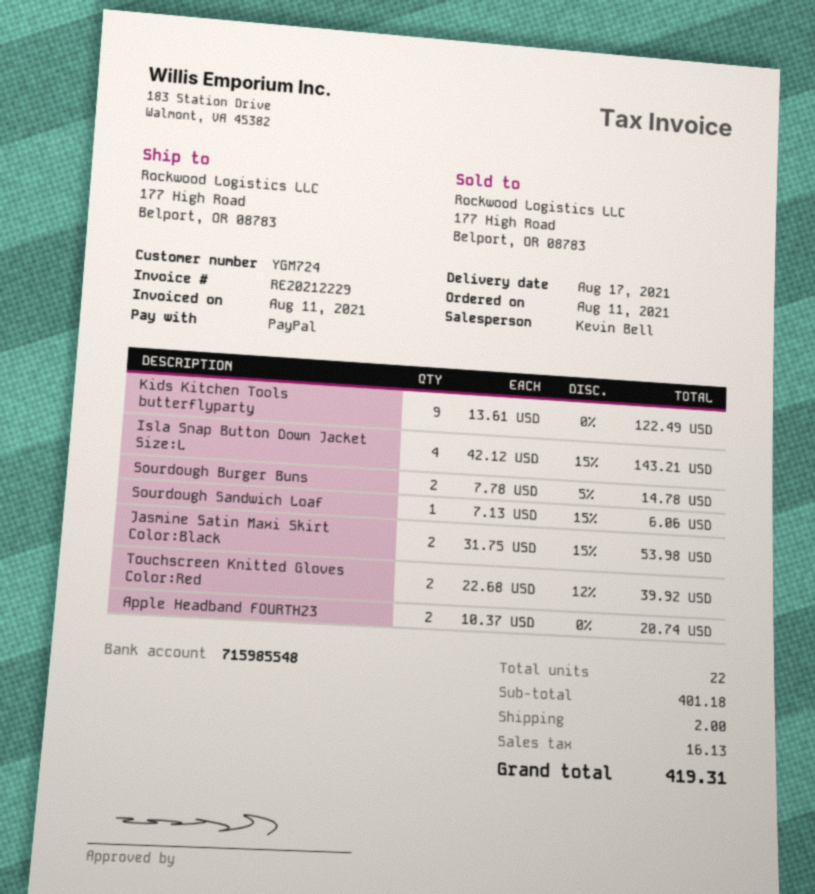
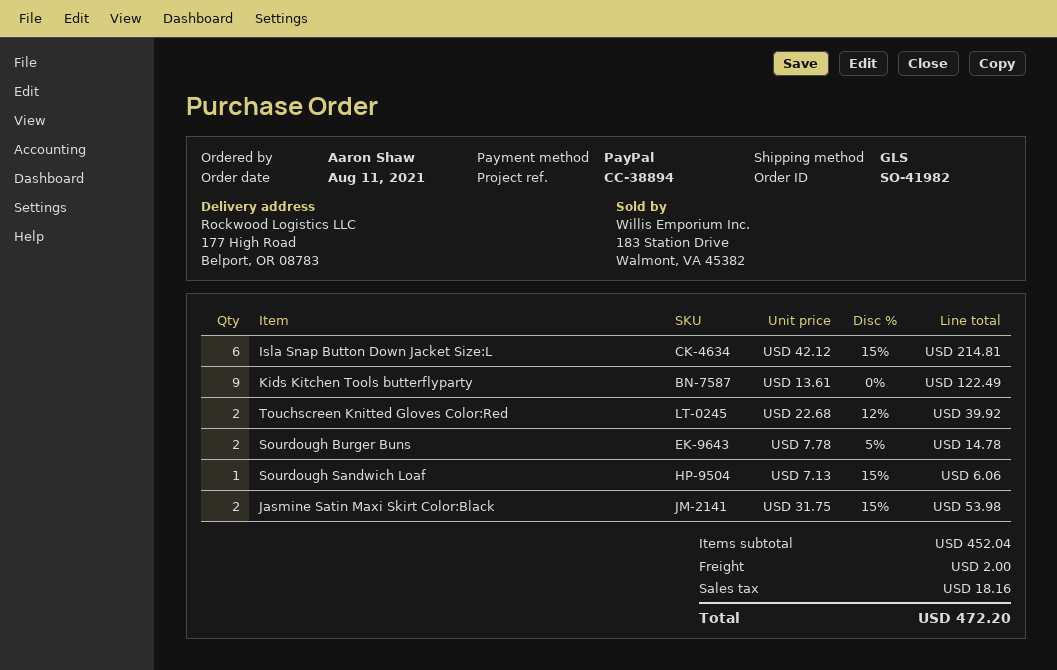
Isla Snap Button Down Jacket Size:L: 4 x 42.12 - 15% = 143.21 -> 6 x 42.12 - 15% = 214.81
Apple Headband FOURTH23: 2 x 10.37 = 20.74 -> none
subtotal: 401.18 -> 452.04
tax: 16.13 -> 18.16
total: 419.31 -> 472.20

